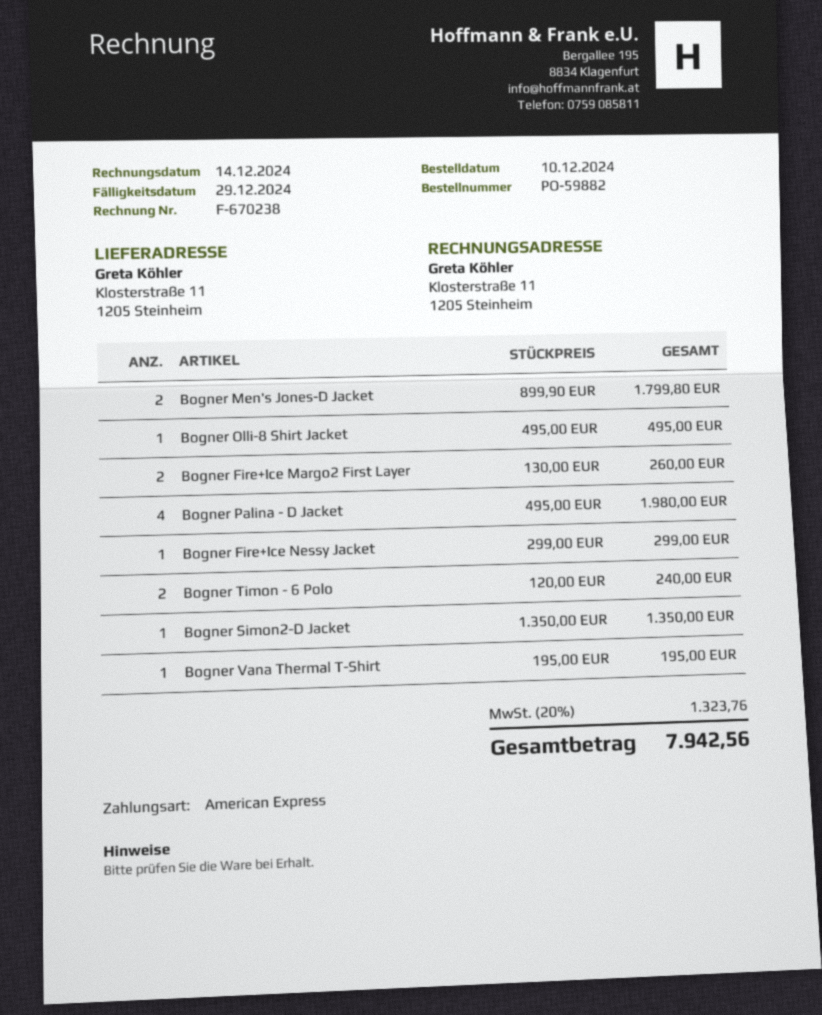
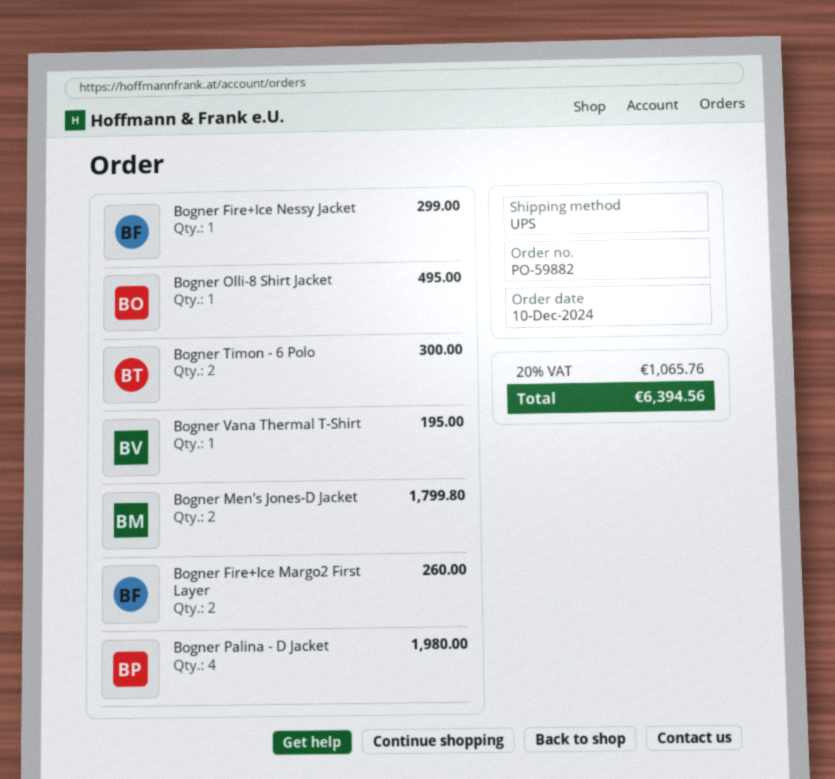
Bogner Timon - 6 Polo: 2 for 240.00 -> 2 for 300.00
Bogner Simon2-D Jacket: 1 for 1350.00 -> none
tax: 20% = 1323.76 -> 20% = 1065.76
total: 7942.56 -> 6394.56

